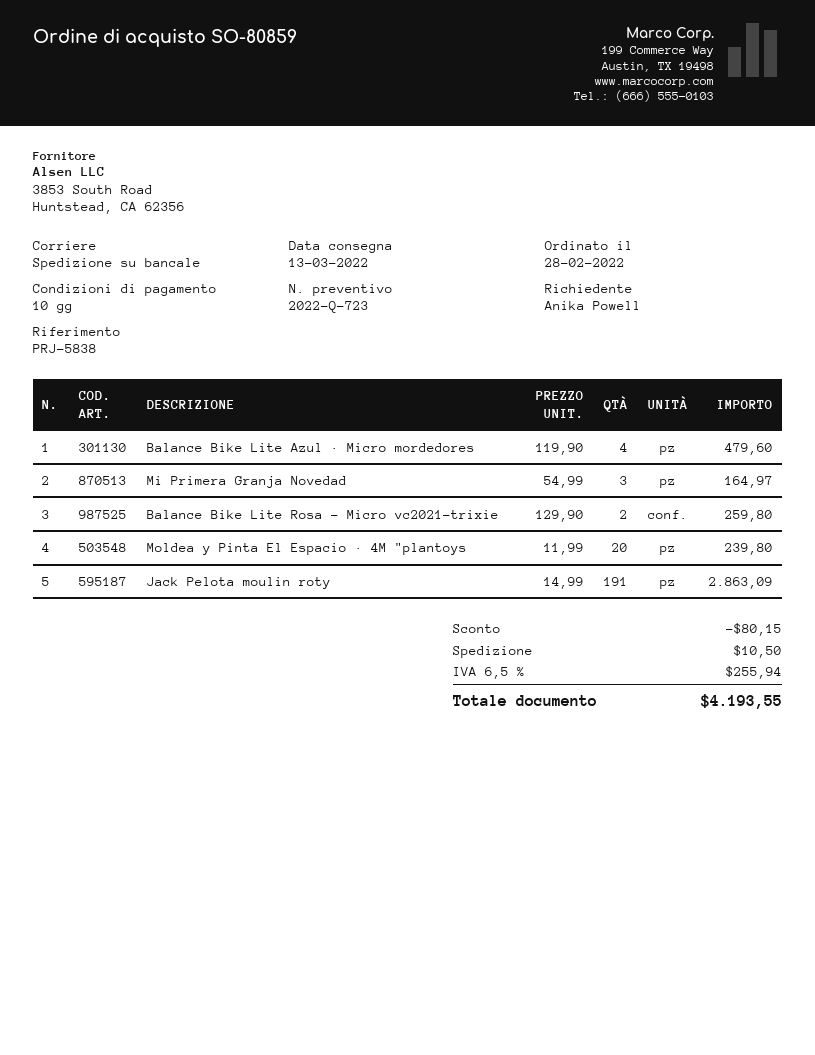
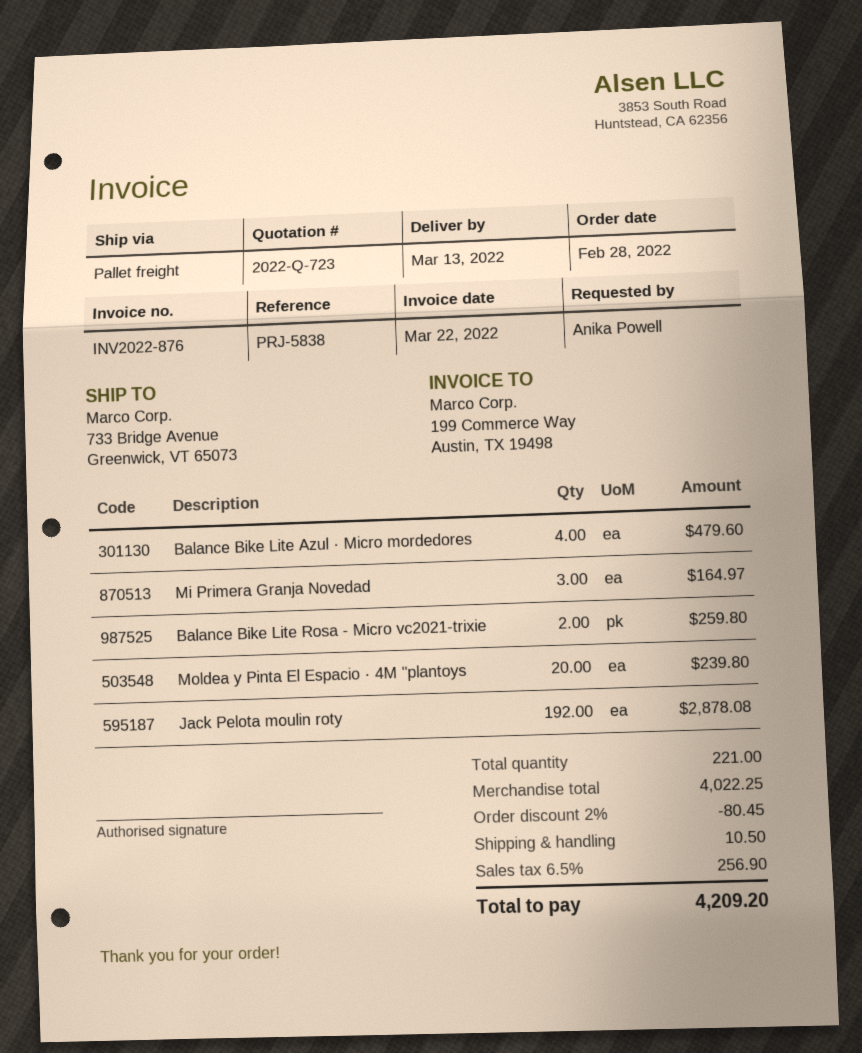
Jack Pelota moulin roty: 191 for 2863.09 -> 192 for 2878.08
discount: 80.15 -> 80.45
tax: 6.5% = 255.94 -> 6.5% = 256.90
total: 4193.55 -> 4209.20

